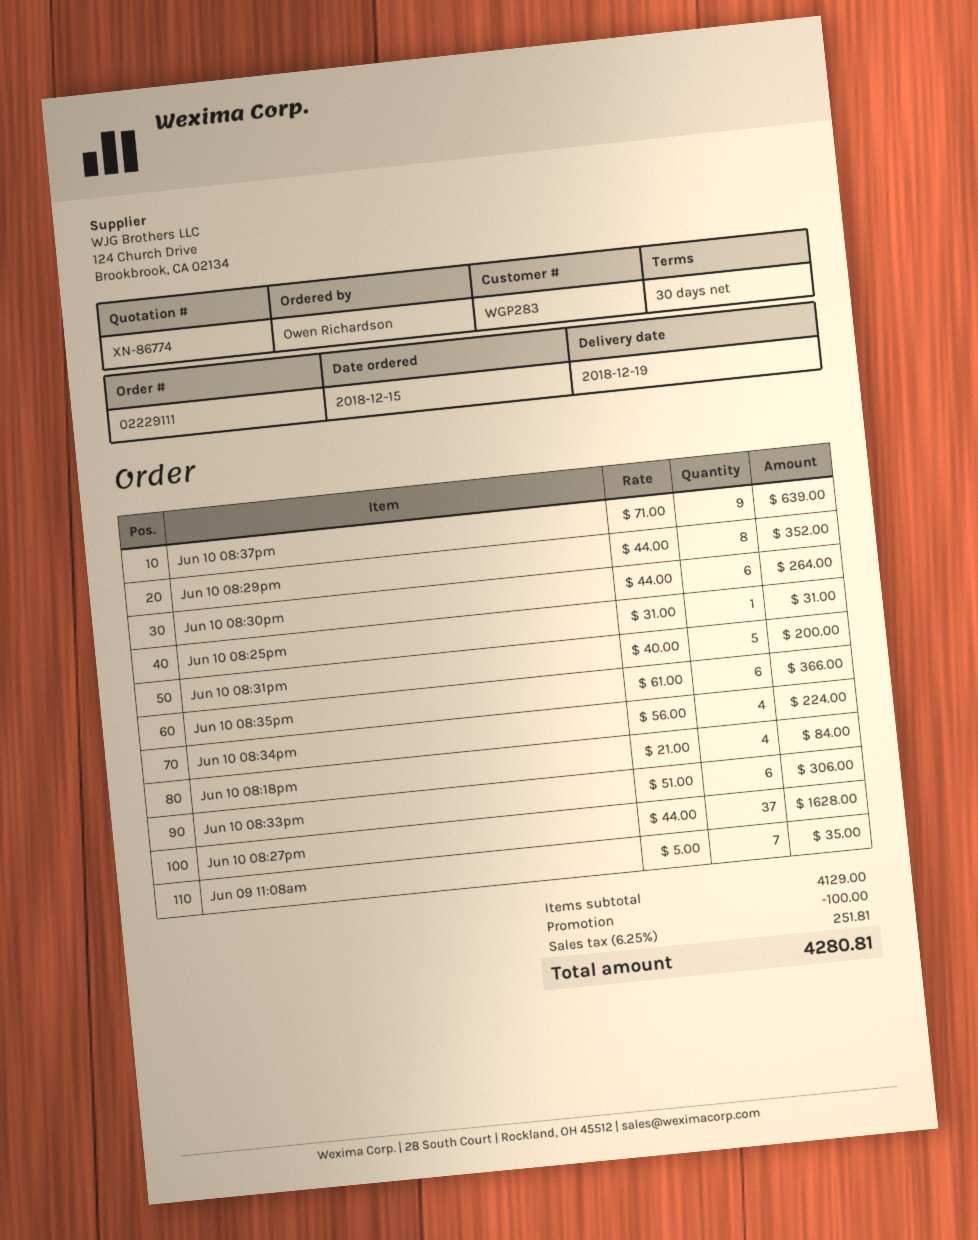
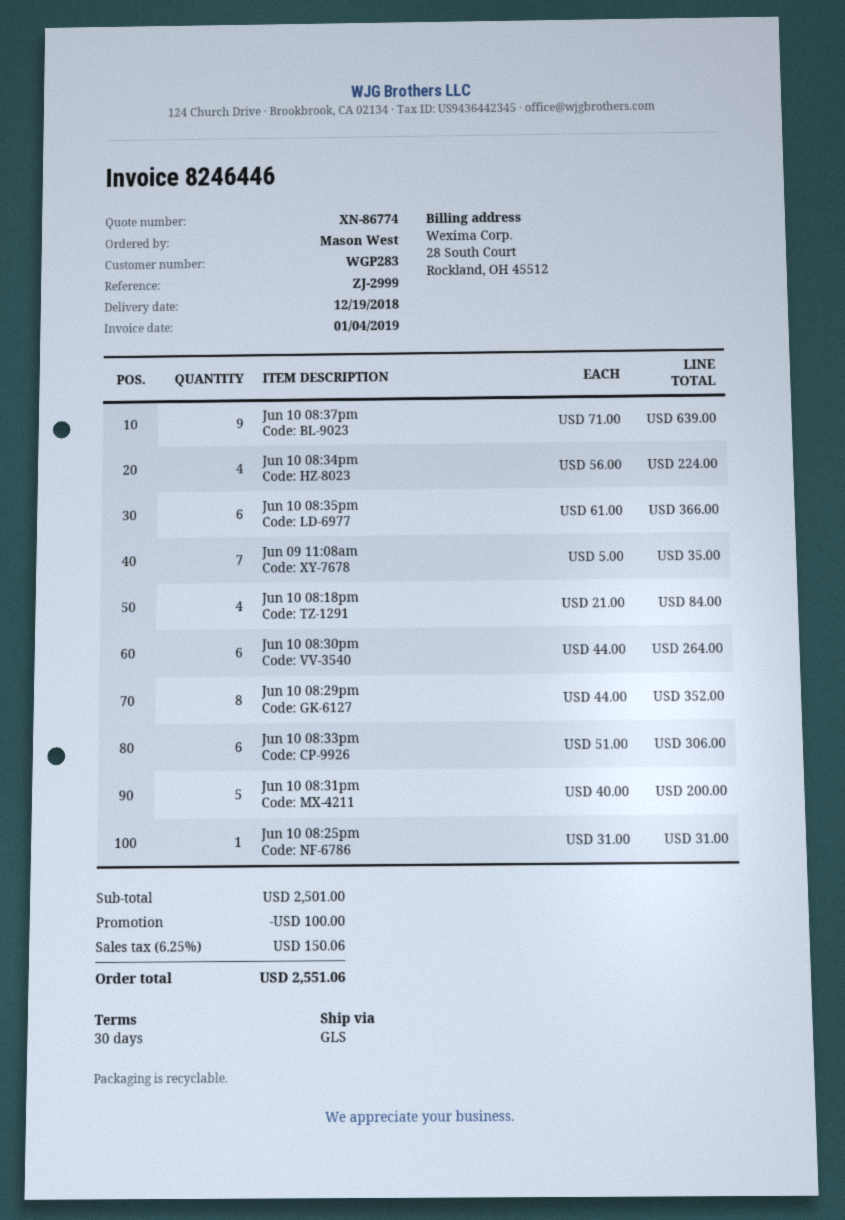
ordered by: Owen Richardson -> Mason West
Jun 10 08:27pm: 37 x 44.00 = 1628.00 -> none
subtotal: 4129.00 -> 2501.00
tax: 6.25% = 251.81 -> 6.25% = 150.06
total: 4280.81 -> 2551.06

